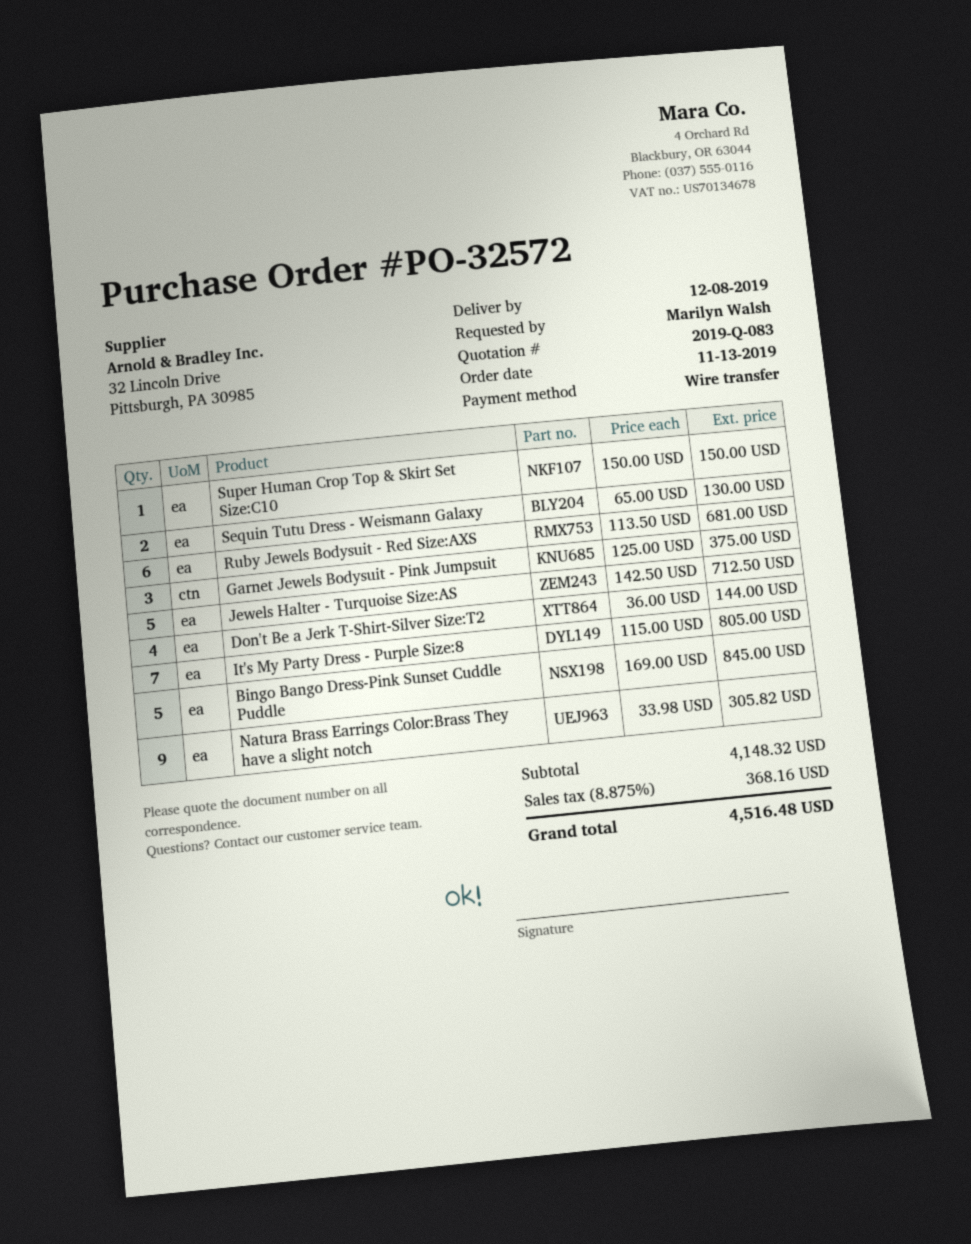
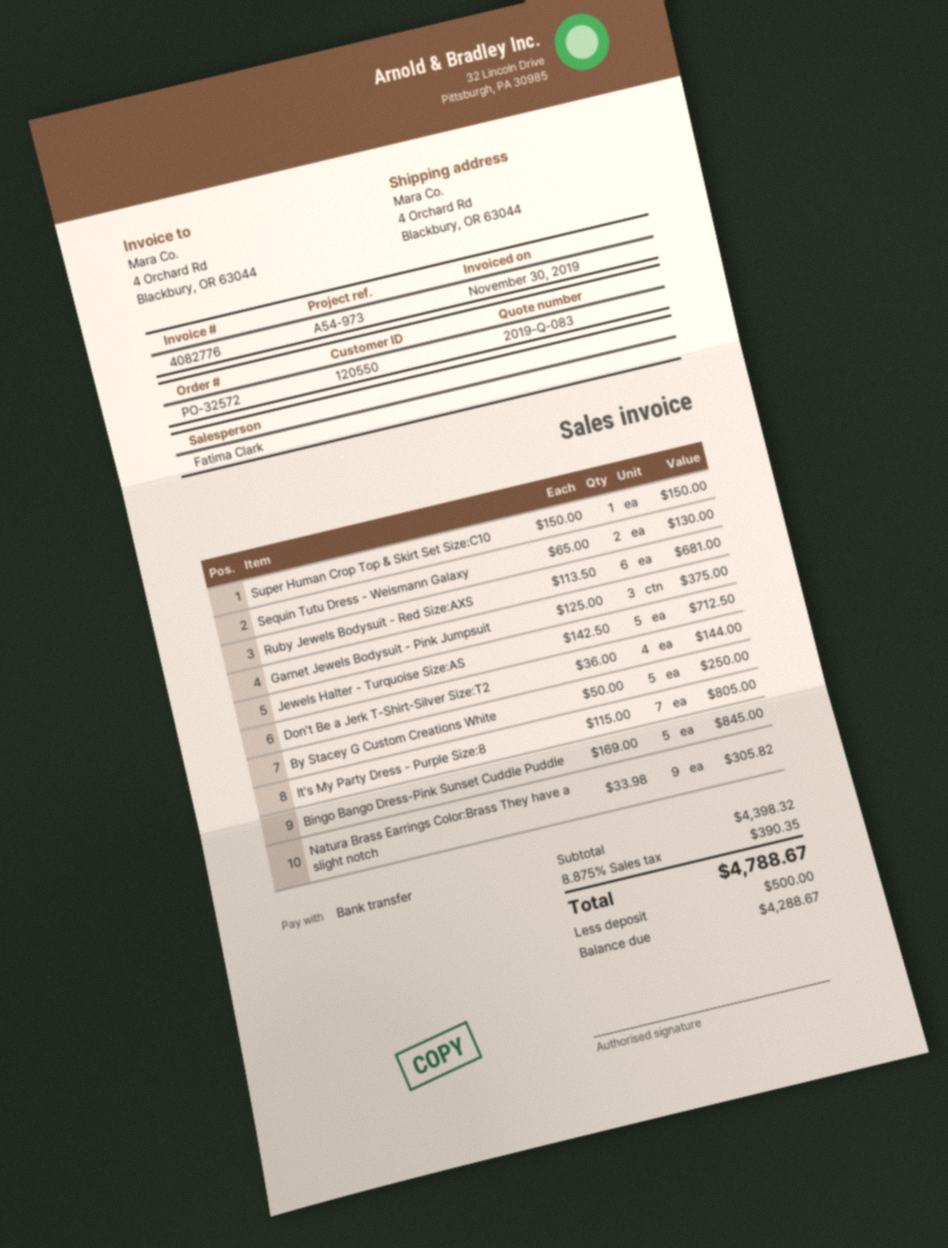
By Stacey G Custom Creations White: none -> 5 x 50.00 = 250.00
subtotal: 4148.32 -> 4398.32
tax: 8.875% = 368.16 -> 8.875% = 390.35
total: 4516.48 -> 4788.67

